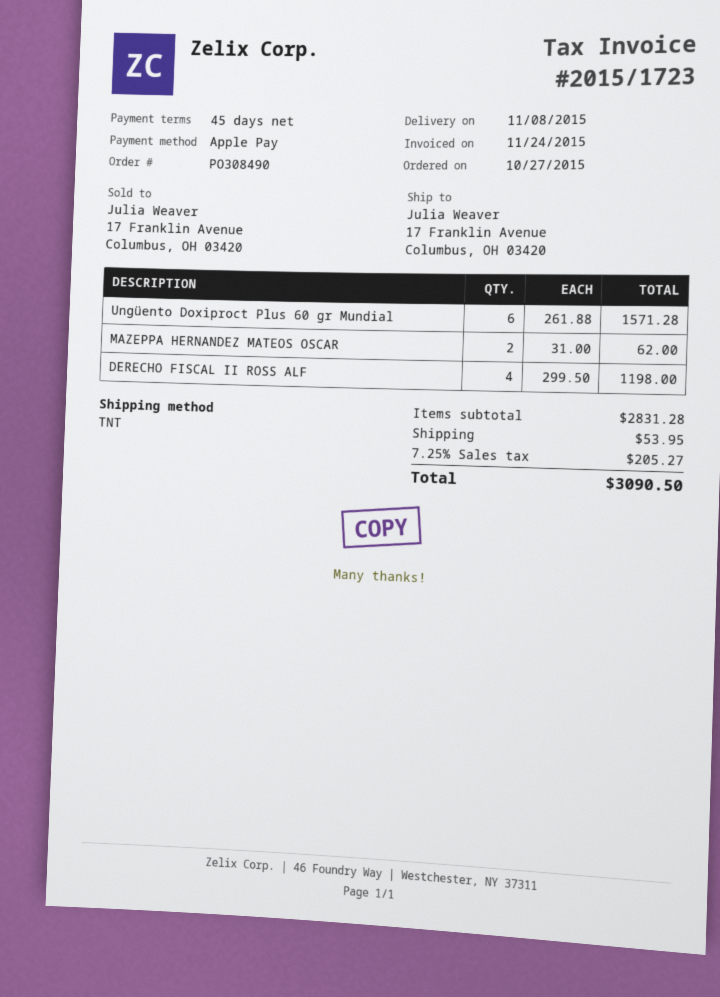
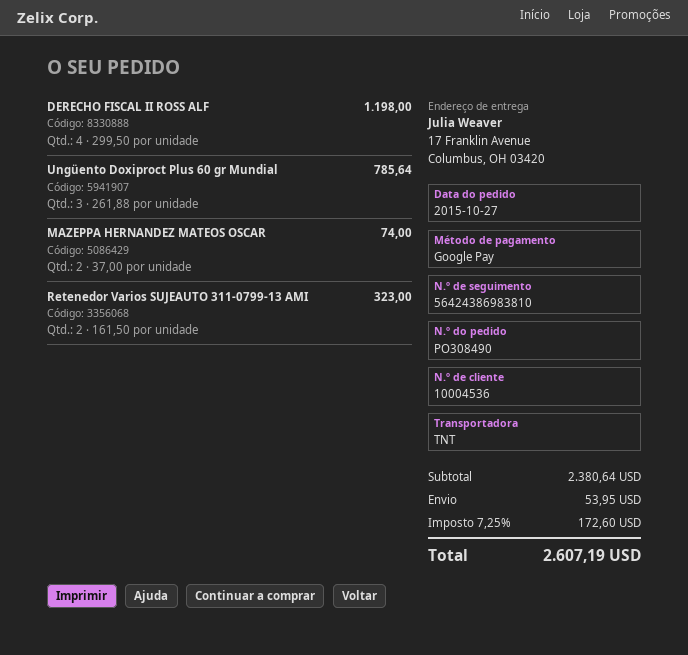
payment method: Apple Pay -> Google Pay
Ungüento Doxiproct Plus 60 gr Mundial: 6 x 261.88 = 1571.28 -> 3 x 261.88 = 785.64
MAZEPPA HERNANDEZ MATEOS OSCAR: 2 x 31.00 = 62.00 -> 2 x 37.00 = 74.00
Retenedor Varios SUJEAUTO 311-0799-13 AMI: none -> 2 x 161.50 = 323.00
subtotal: 2831.28 -> 2380.64
tax: 7.25% = 205.27 -> 7.25% = 172.60
total: 3090.50 -> 2607.19

